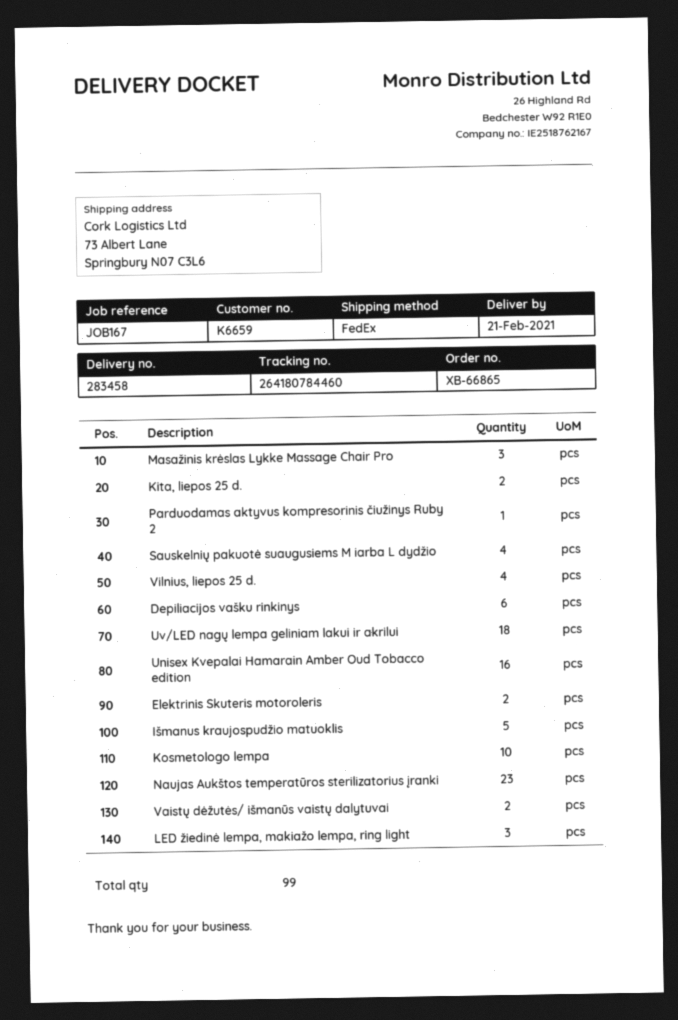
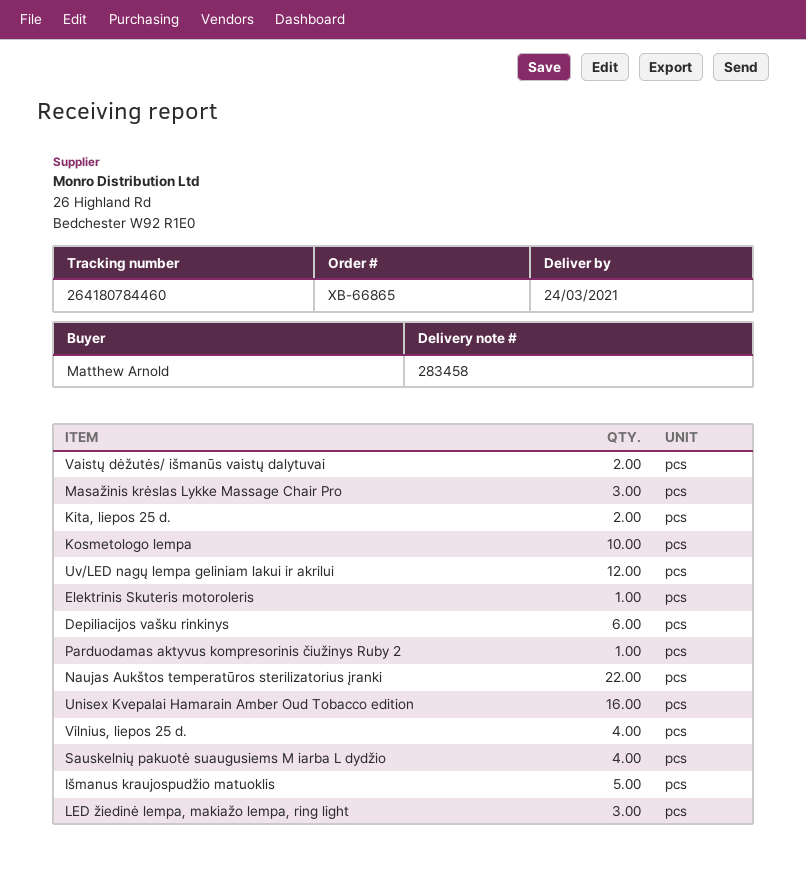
delivery date: 2021-02-21 -> 2021-03-24
Uv/LED nagų lempa geliniam lakui ir akrilui: 18 -> 12
Elektrinis Skuteris motoroleris: 2 -> 1
Naujas Aukštos temperatūros sterilizatorius įranki: 23 -> 22

